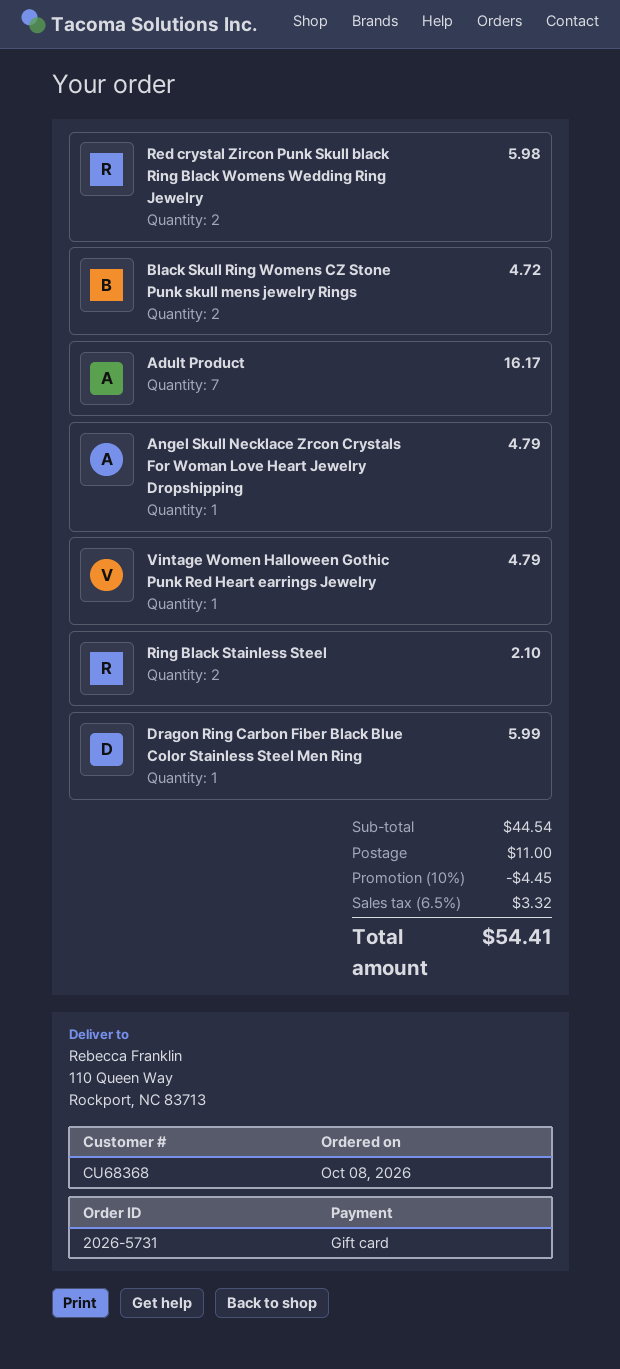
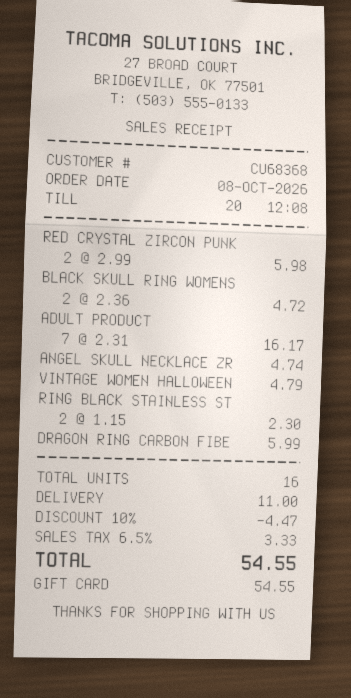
Angel Skull Necklace Zrcon Crystals For Woman Love Heart Jewelry Dropshipping: 1 for 4.79 -> 1 for 4.74
Ring Black Stainless Steel: 2 for 2.10 -> 2 for 2.30
discount: 10% = 4.45 -> 10% = 4.47
tax: 6.5% = 3.32 -> 6.5% = 3.33
total: 54.41 -> 54.55

